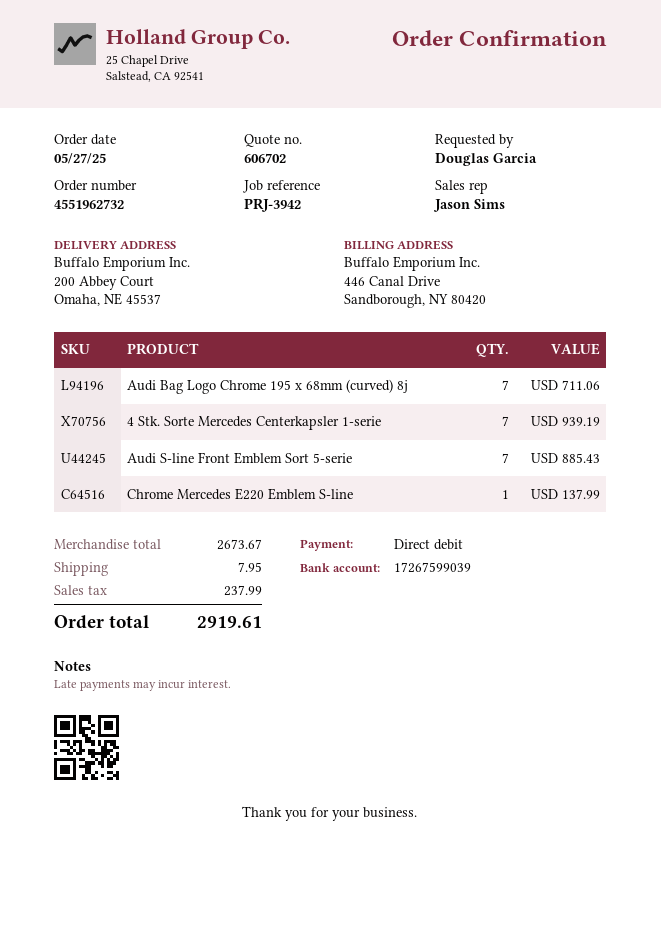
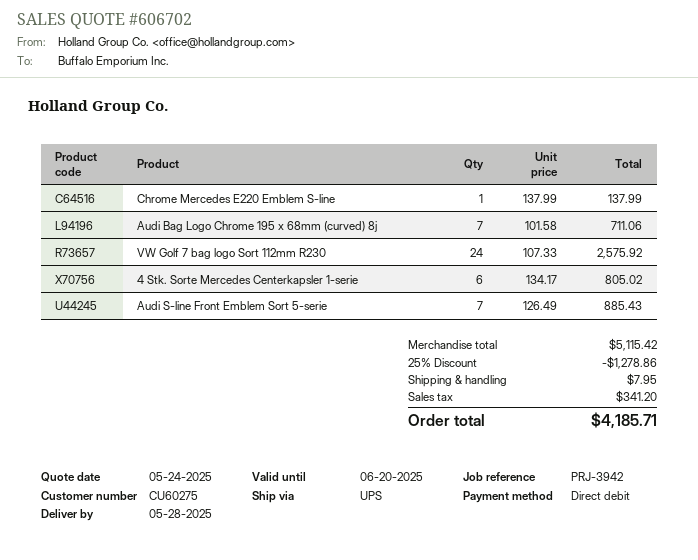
4 Stk. Sorte Mercedes Centerkapsler 1-serie: 7 for 939.19 -> 6 for 805.02
VW Golf 7 bag logo Sort 112mm R230: none -> 24 for 2575.92
subtotal: 2673.67 -> 5115.42
discount: none -> 25% = 1278.86
tax: 237.99 -> 341.20
total: 2919.61 -> 4185.71

